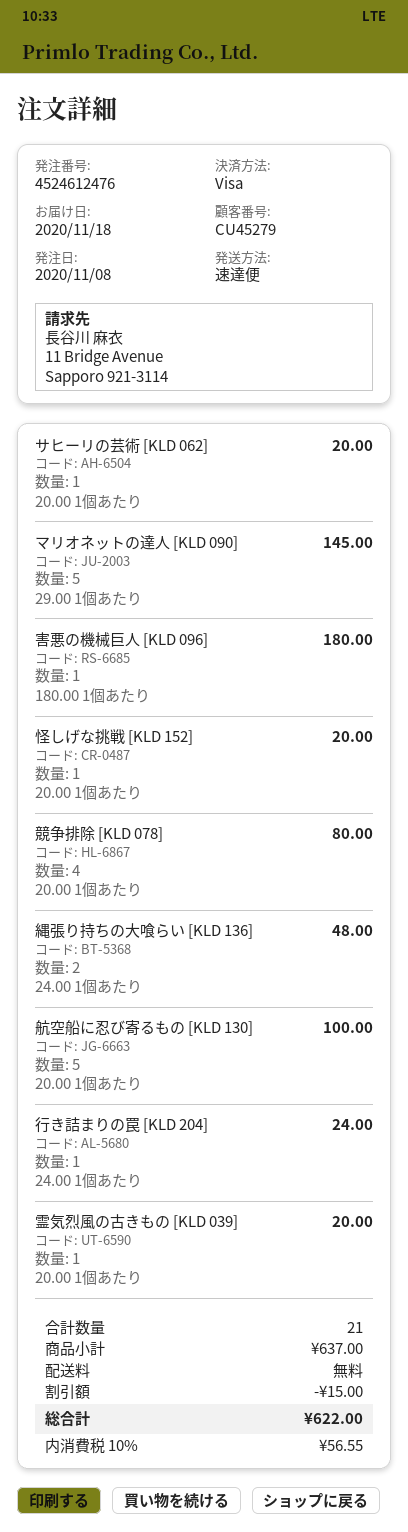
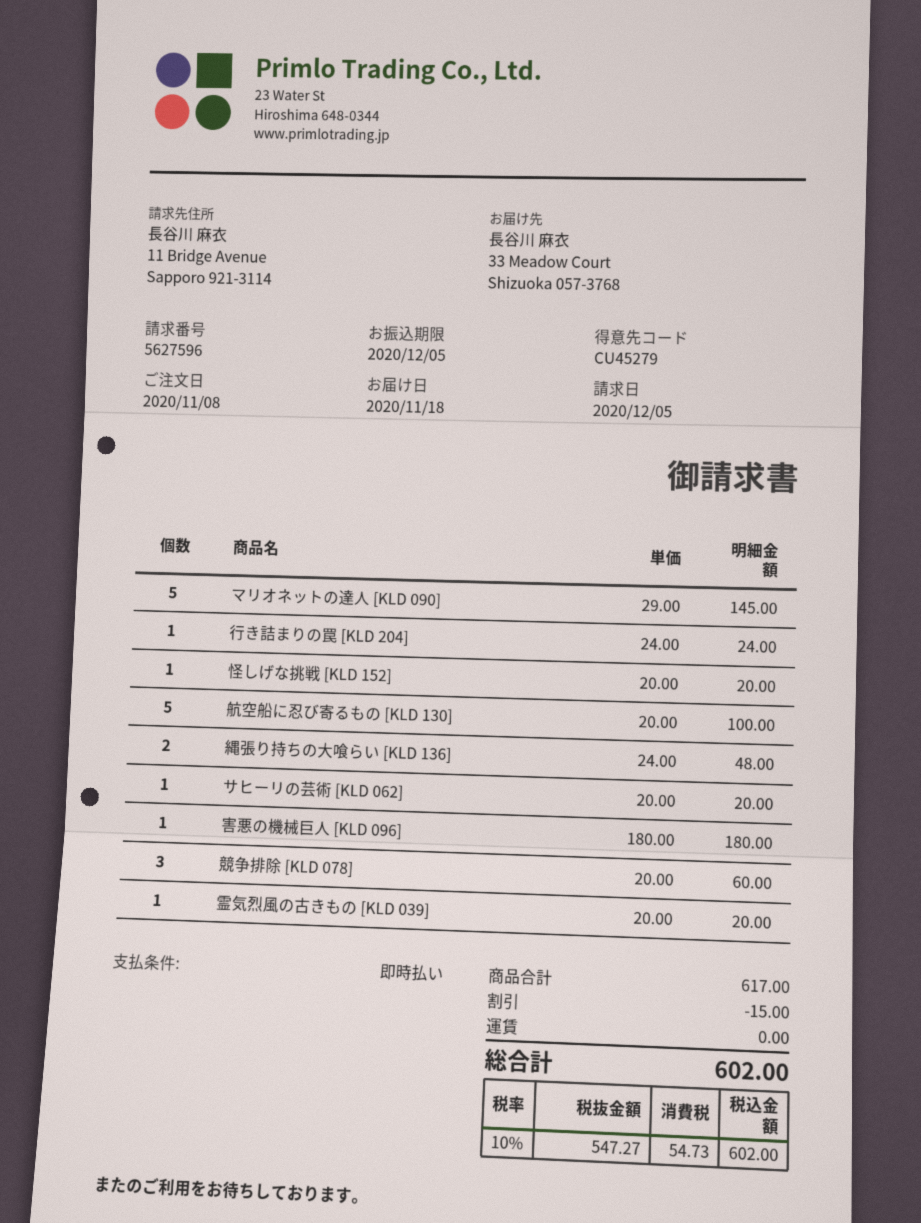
競争排除 [KLD 078]: 4 x 20.00 = 80.00 -> 3 x 20.00 = 60.00
subtotal: 637.00 -> 617.00
tax: 10% = 56.55 -> 10% = 54.73
total: 622.00 -> 602.00

